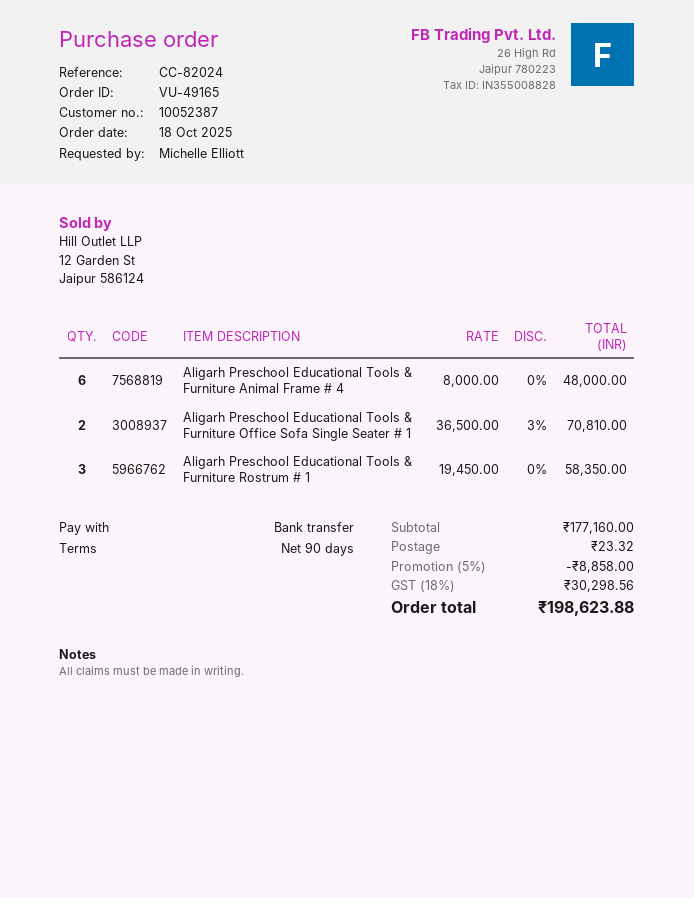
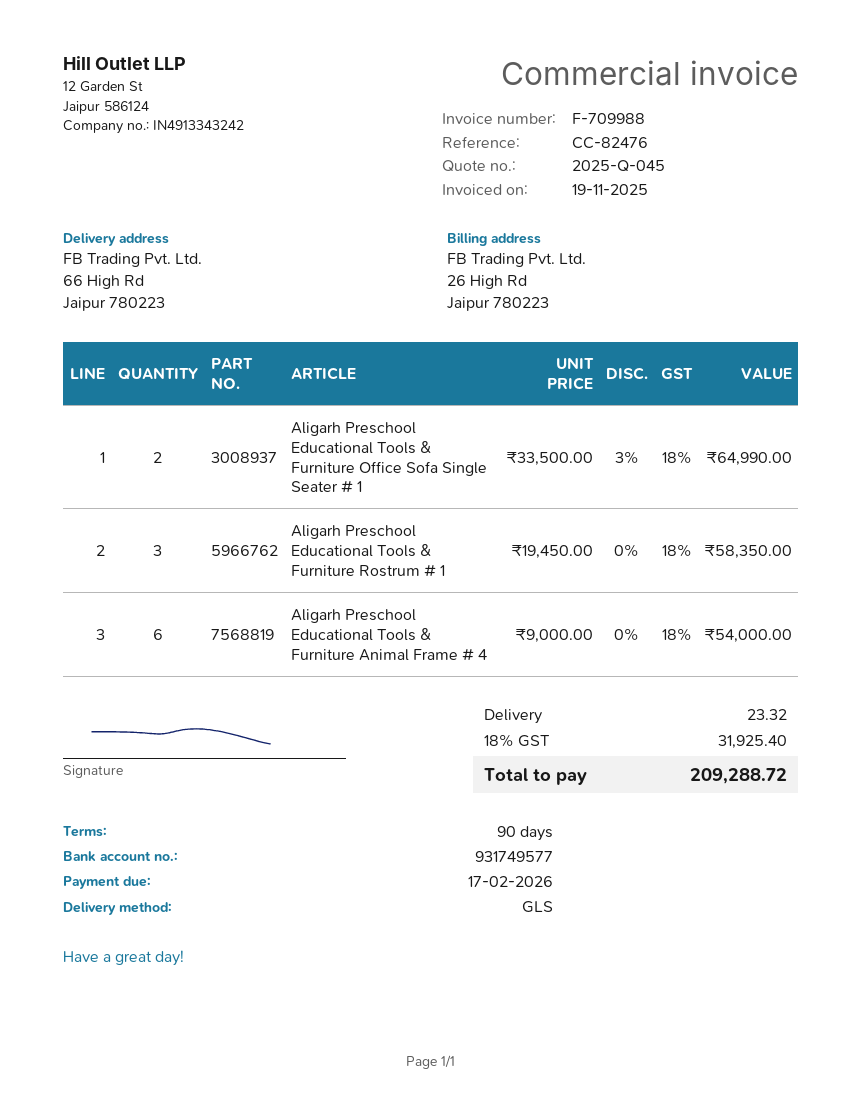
reference: CC-82024 -> CC-82476
Aligarh Preschool Educational Tools & Furniture Animal Frame # 4: 6 x 8000.00 = 48000.00 -> 6 x 9000.00 = 54000.00
Aligarh Preschool Educational Tools & Furniture Office Sofa Single Seater # 1: 2 x 36500.00 - 3% = 70810.00 -> 2 x 33500.00 - 3% = 64990.00
discount: 5% = 8858.00 -> none
tax: 18% = 30298.56 -> 18% = 31925.40
total: 198623.88 -> 209288.72

